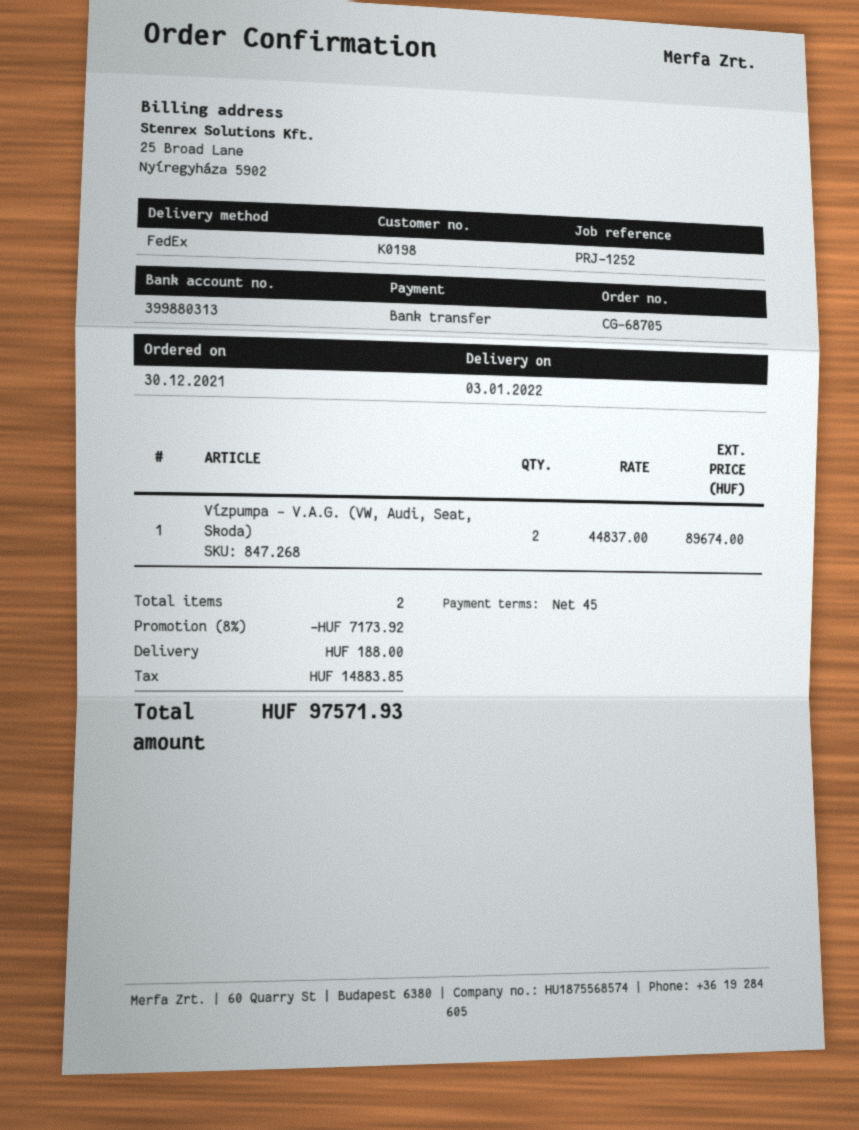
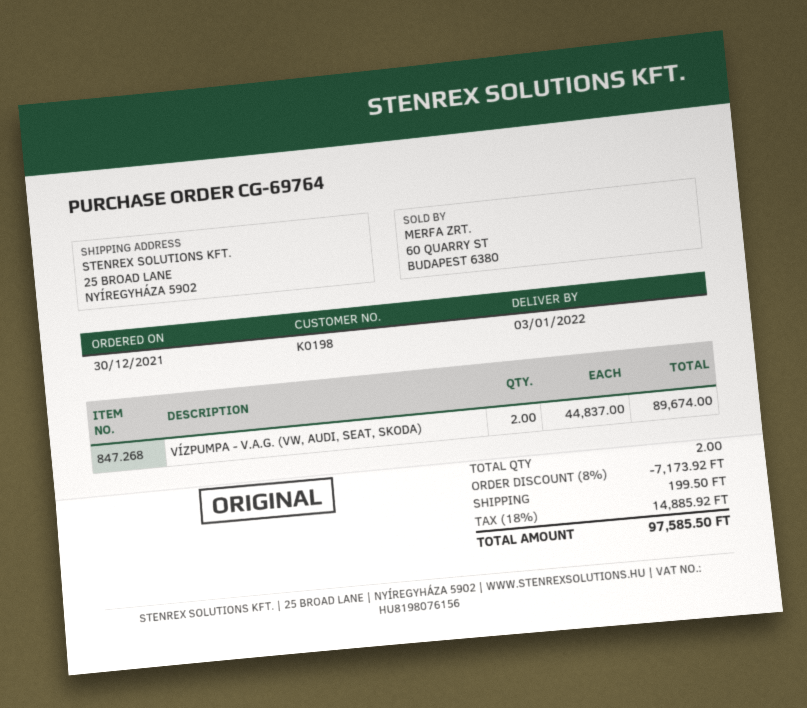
order number: CG-68705 -> CG-69764
shipping: 188.00 -> 199.50
tax: 14883.85 -> 14885.92
total: 97571.93 -> 97585.50

